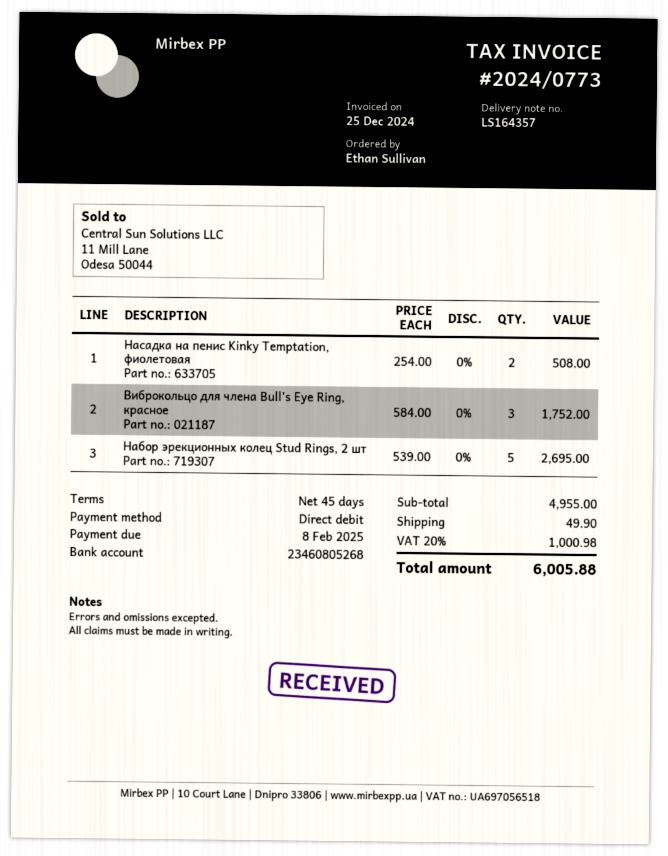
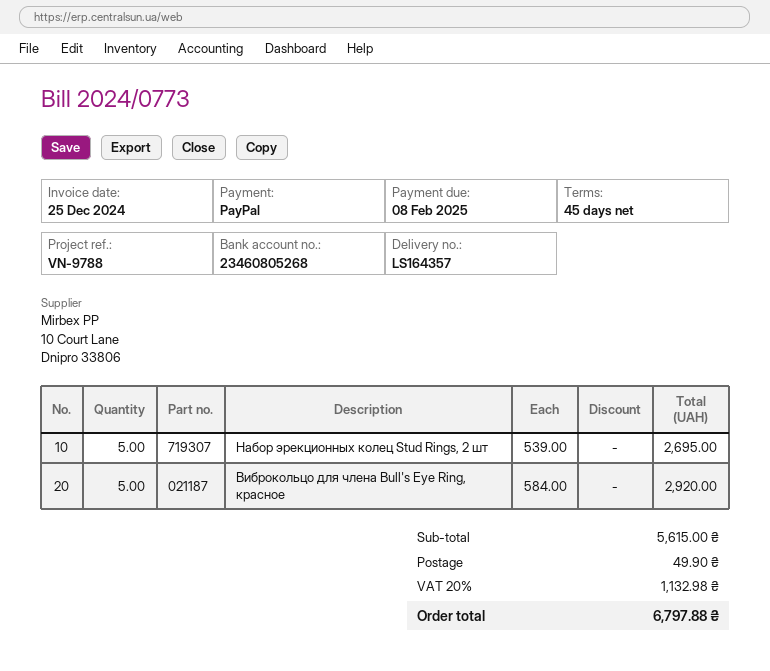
payment method: direct debit -> PayPal
Насадка на пенис Kinky Temptation, фиолетовая: 2 x 254.00 = 508.00 -> none
Виброкольцо для члена Bull's Eye Ring, красное: 3 x 584.00 = 1752.00 -> 5 x 584.00 = 2920.00
subtotal: 4955.00 -> 5615.00
tax: 20% = 1000.98 -> 20% = 1132.98
total: 6005.88 -> 6797.88

